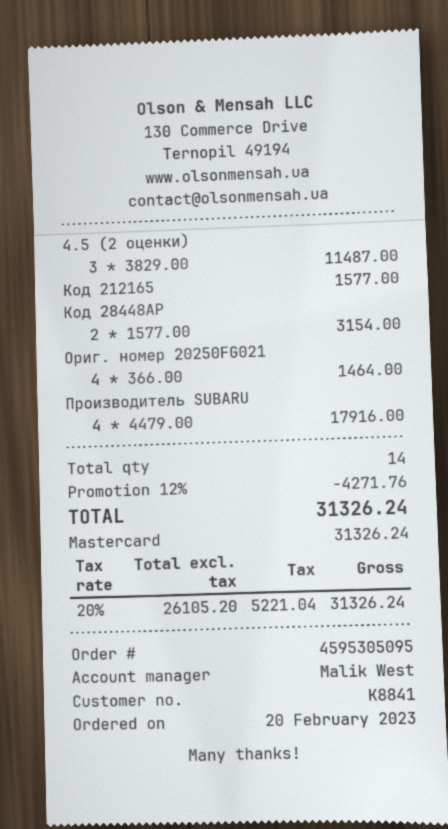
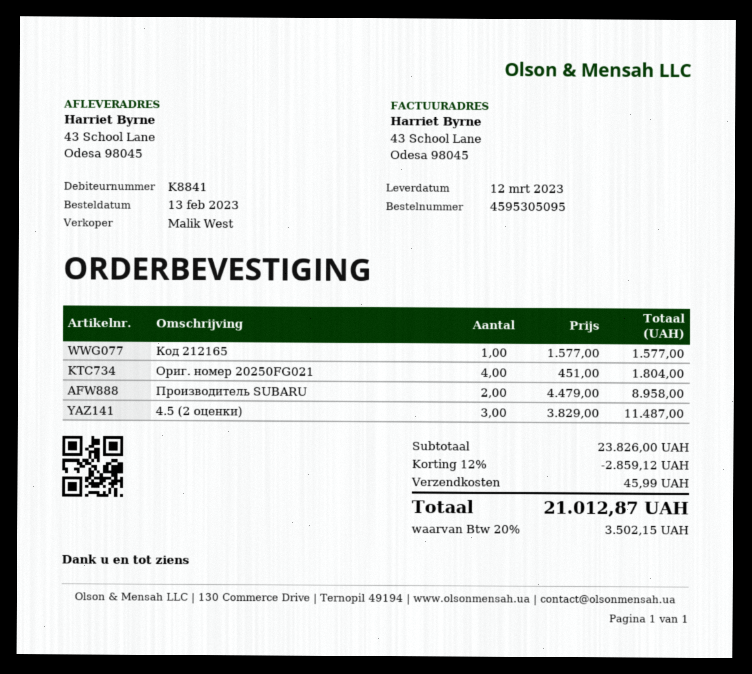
order date: 2023-02-20 -> 2023-02-13
Код 28448AP: 2 x 1577.00 = 3154.00 -> none
Ориг. номер 20250FG021: 4 x 366.00 = 1464.00 -> 4 x 451.00 = 1804.00
Производитель SUBARU: 4 x 4479.00 = 17916.00 -> 2 x 4479.00 = 8958.00
discount: 12% = 4271.76 -> 12% = 2859.12
shipping: none -> 45.99
tax: 20% = 5221.04 -> 20% = 3502.15
total: 31326.24 -> 21012.87

